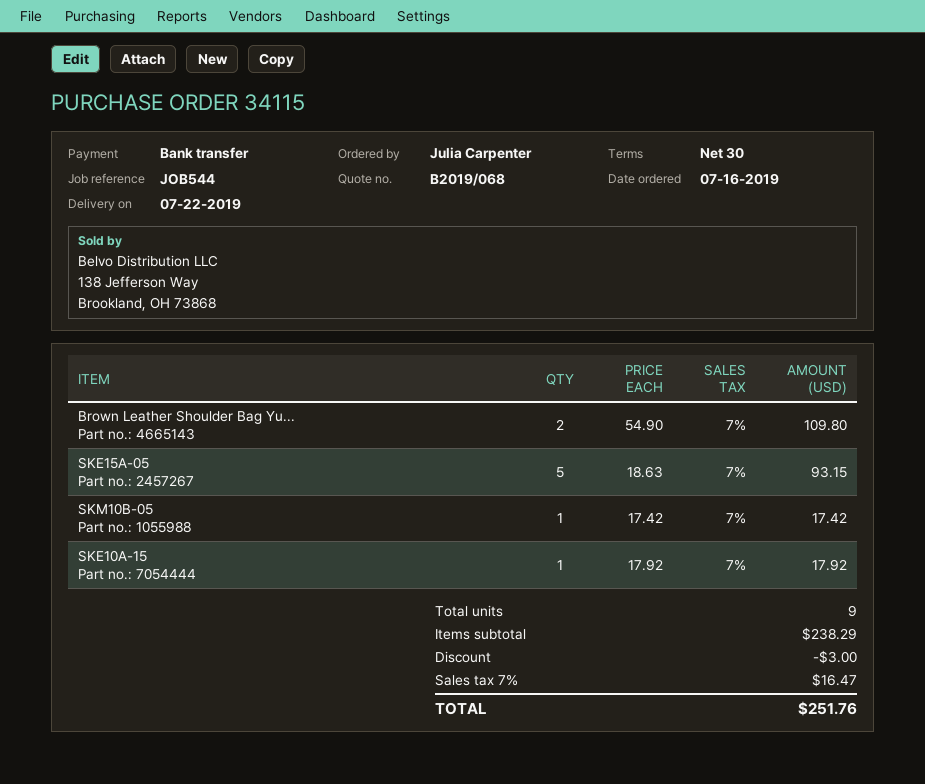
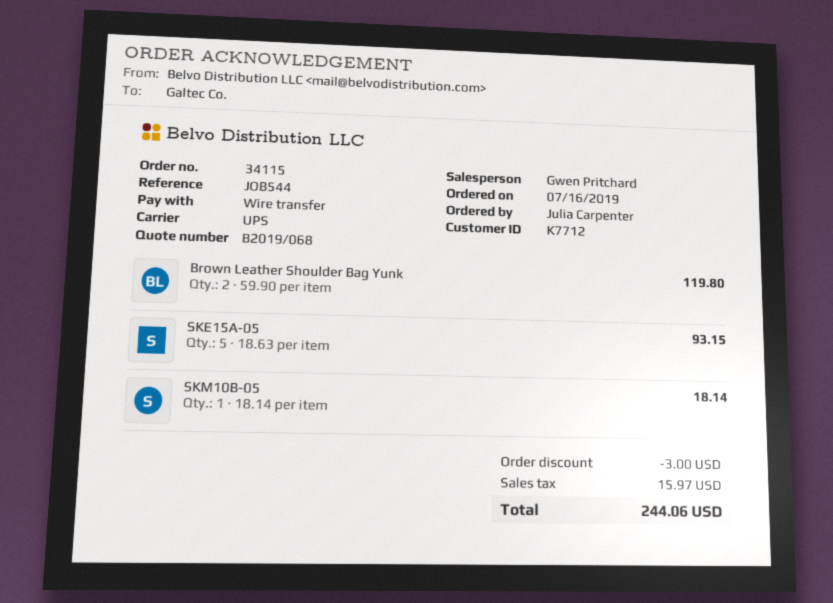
Brown Leather Shoulder Bag Yu...: 2 x 54.90 = 109.80 -> 2 x 59.90 = 119.80
SKM10B-05: 1 x 17.42 = 17.42 -> 1 x 18.14 = 18.14
SKE10A-15: 1 x 17.92 = 17.92 -> none
tax: 16.47 -> 15.97
total: 251.76 -> 244.06

